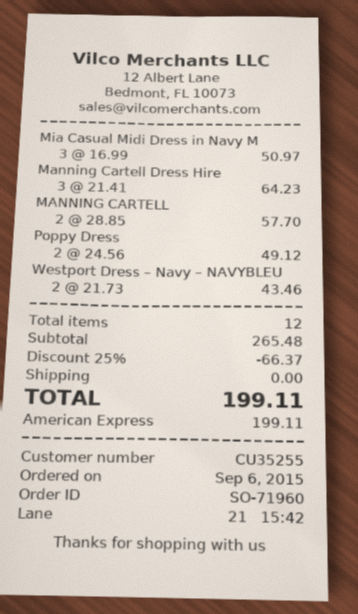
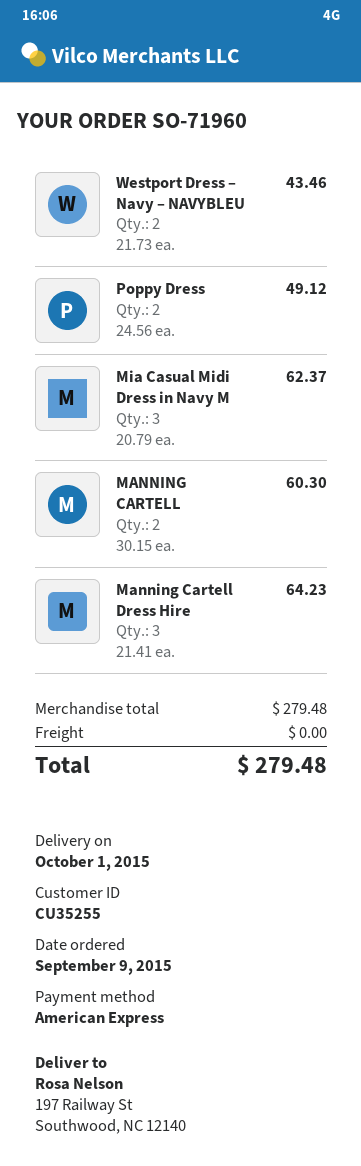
order date: 2015-09-06 -> 2015-09-09
Mia Casual Midi Dress in Navy M: 3 x 16.99 = 50.97 -> 3 x 20.79 = 62.37
MANNING CARTELL: 2 x 28.85 = 57.70 -> 2 x 30.15 = 60.30
subtotal: 265.48 -> 279.48
discount: 25% = 66.37 -> none
total: 199.11 -> 279.48

